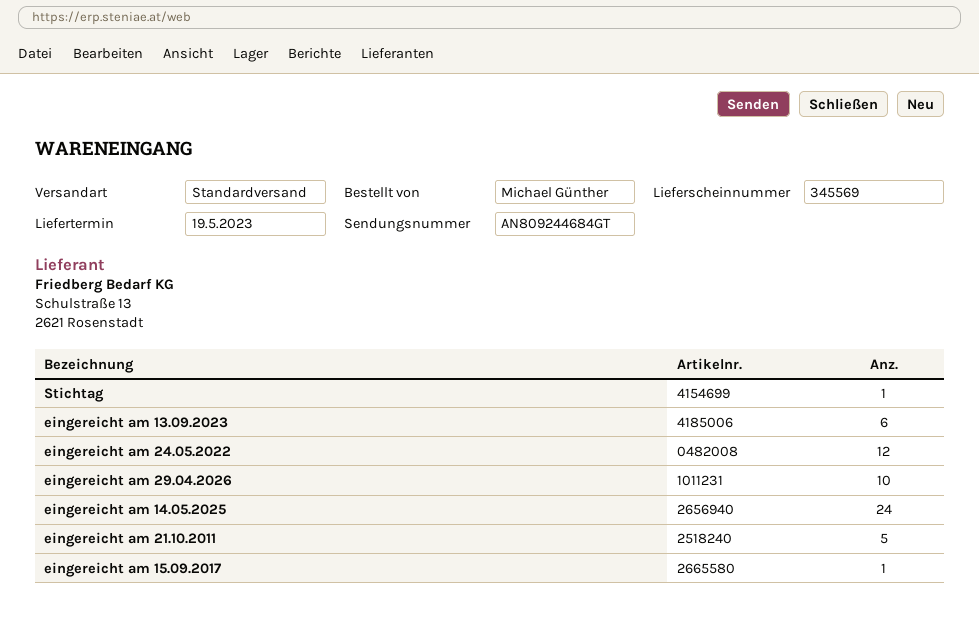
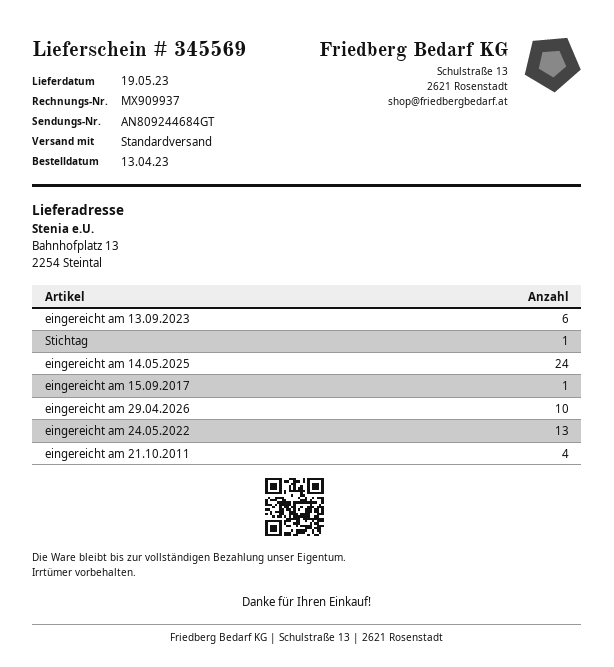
eingereicht am 24.05.2022: 12 -> 13
eingereicht am 21.10.2011: 5 -> 4

